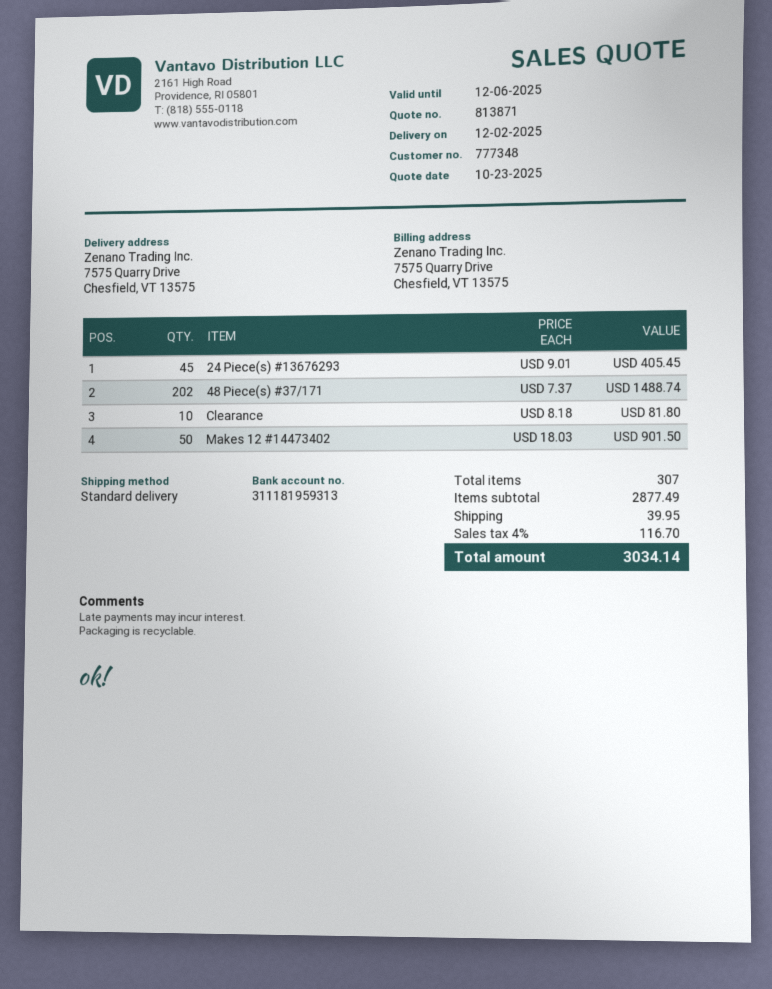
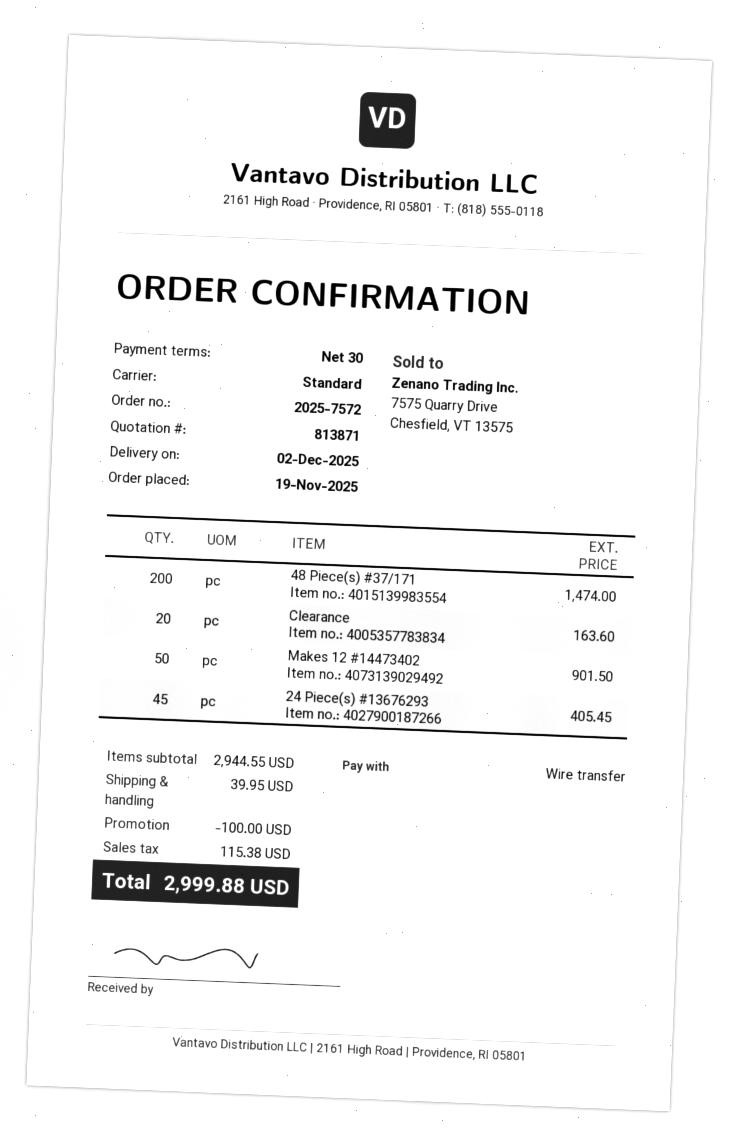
48 Piece(s) #37/171: 202 for 1488.74 -> 200 for 1474.00
Clearance: 10 for 81.80 -> 20 for 163.60
subtotal: 2877.49 -> 2944.55
discount: none -> 100.00
tax: 116.70 -> 115.38
total: 3034.14 -> 2999.88

